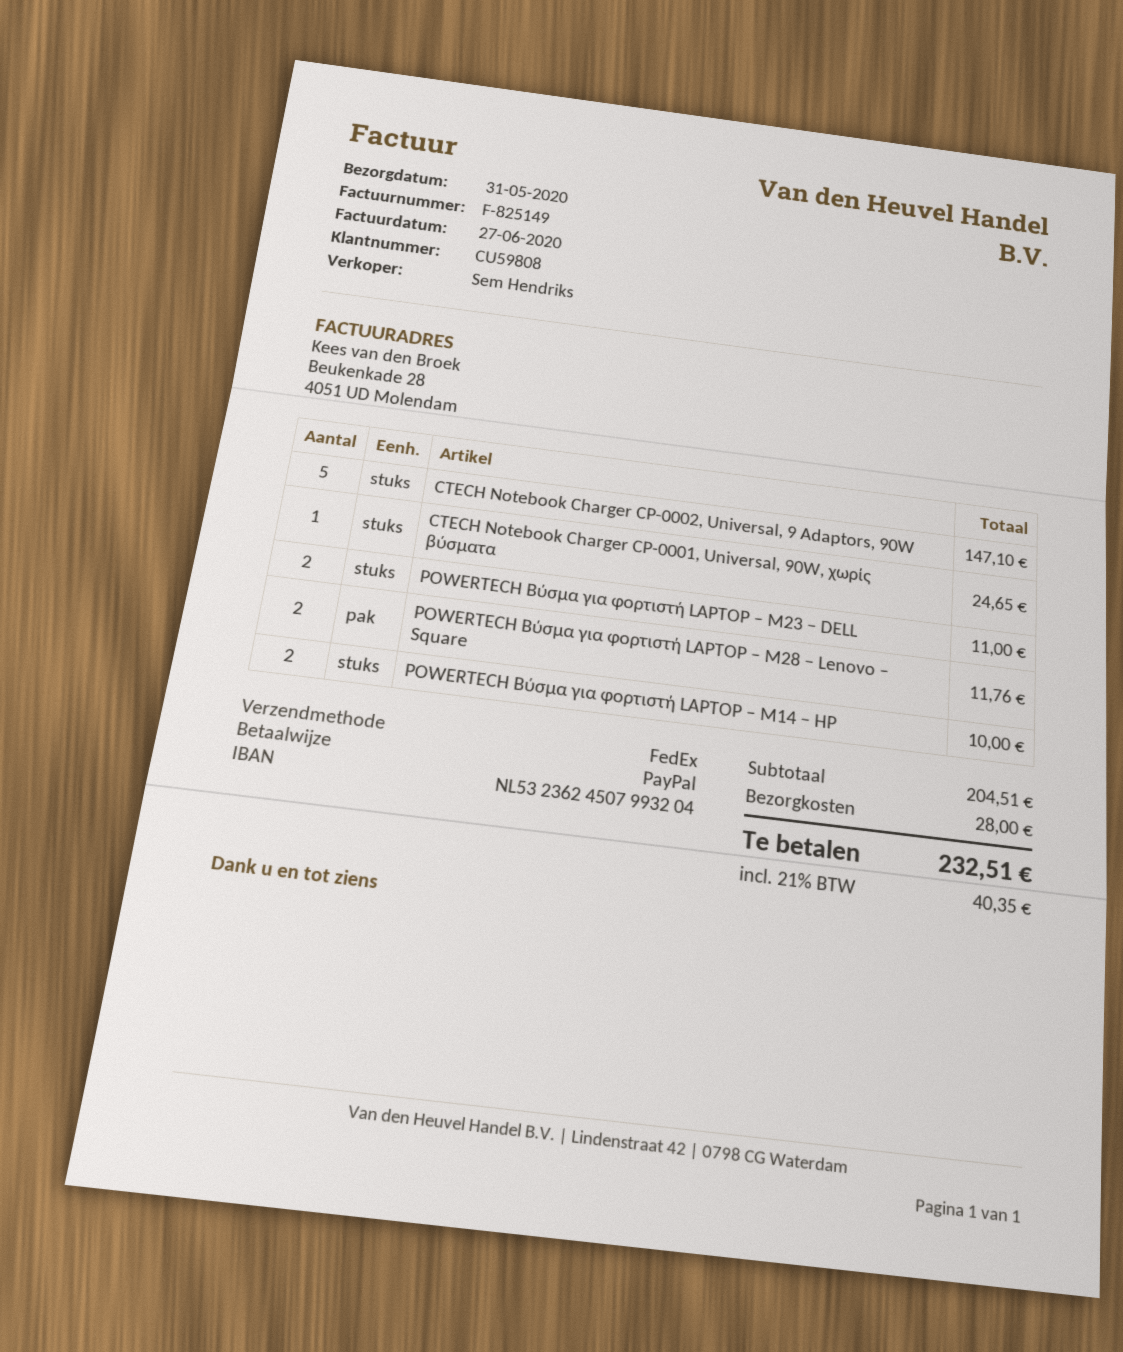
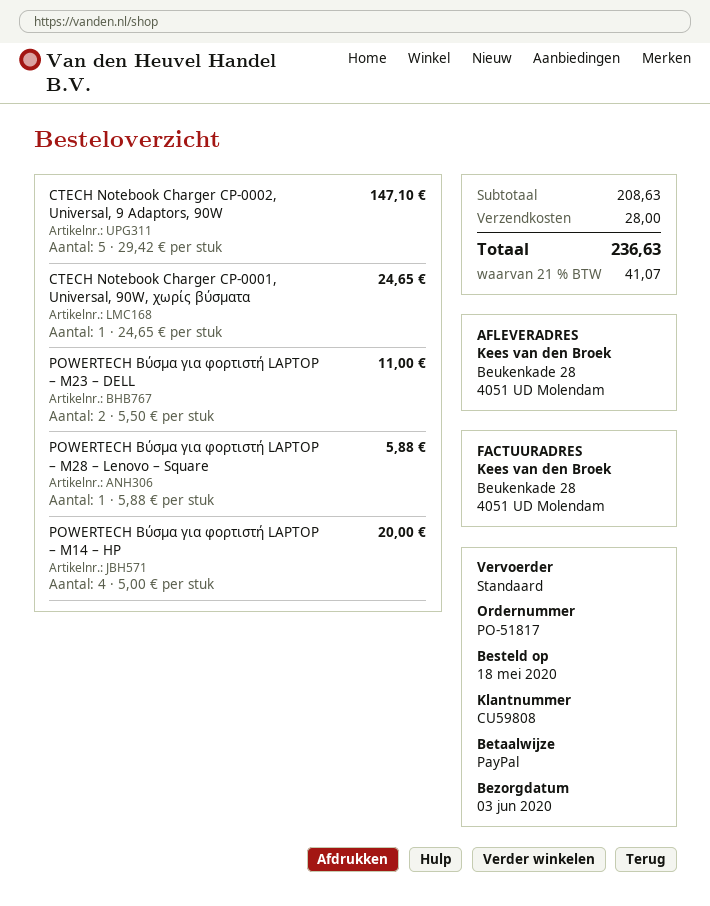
delivery date: 2020-05-31 -> 2020-06-03
shipping method: FedEx -> standard
POWERTECH Βύσμα για φορτιστή LAPTOP – M28 – Lenovo – Square: 2 for 11.76 -> 1 for 5.88
POWERTECH Βύσμα για φορτιστή LAPTOP – M14 – HP: 2 for 10.00 -> 4 for 20.00
subtotal: 204.51 -> 208.63
tax: 21% = 40.35 -> 21% = 41.07
total: 232.51 -> 236.63

